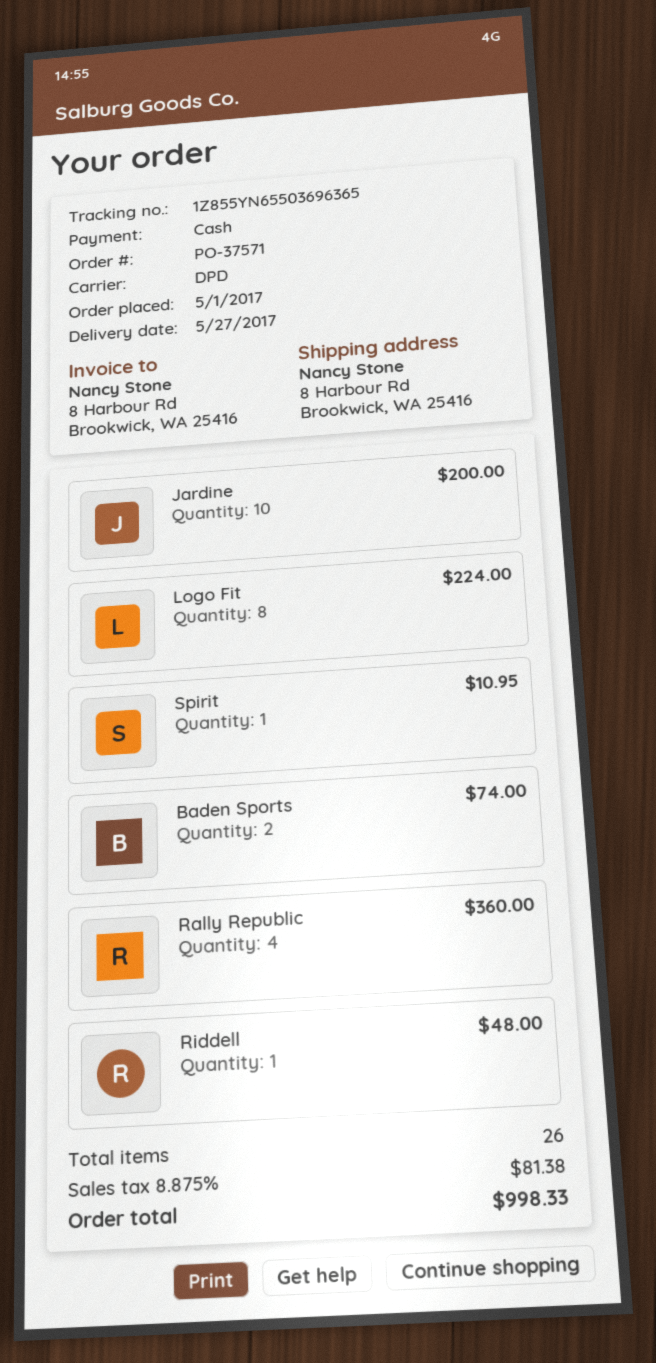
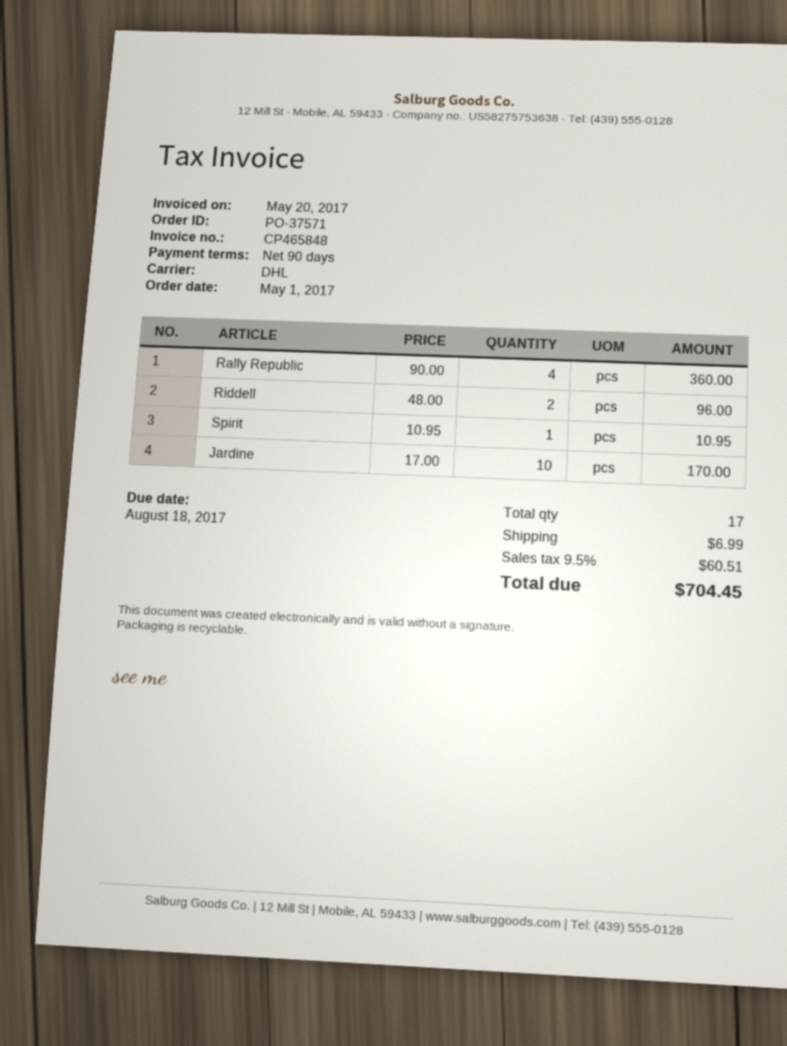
shipping method: DPD -> DHL
Jardine: 10 for 200.00 -> 10 for 170.00
Logo Fit: 8 for 224.00 -> none
Baden Sports: 2 for 74.00 -> none
Riddell: 1 for 48.00 -> 2 for 96.00
total quantity: 26 -> 17
shipping: none -> 6.99
tax: 8.875% = 81.38 -> 9.5% = 60.51
total: 998.33 -> 704.45

